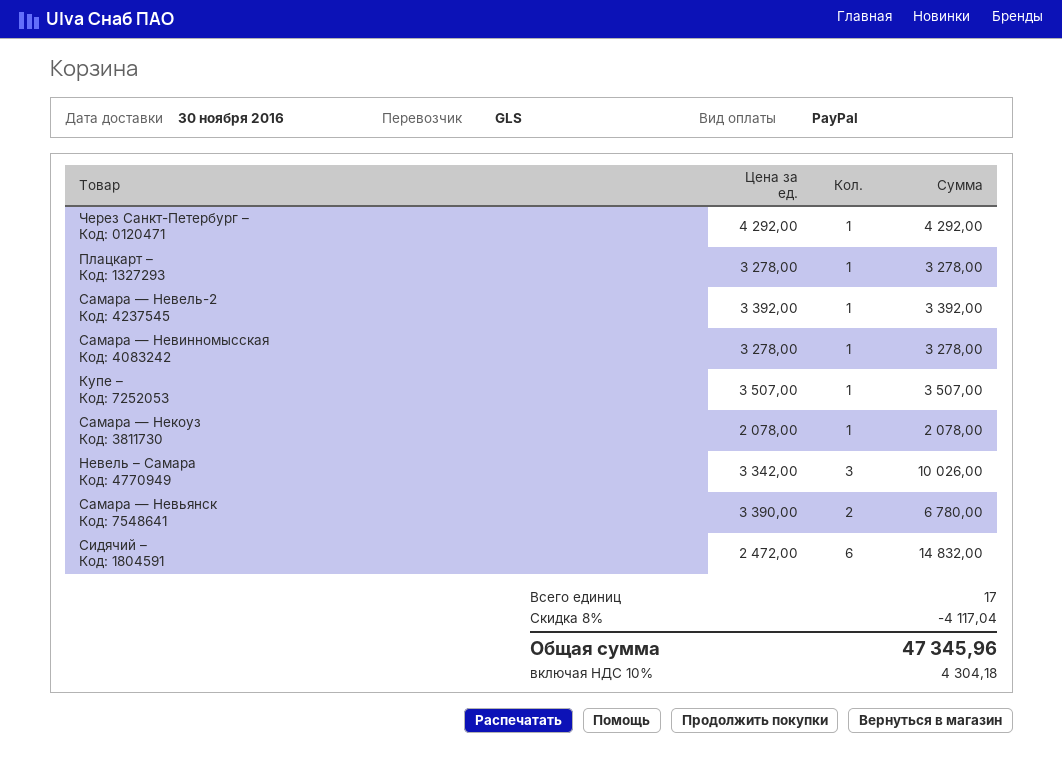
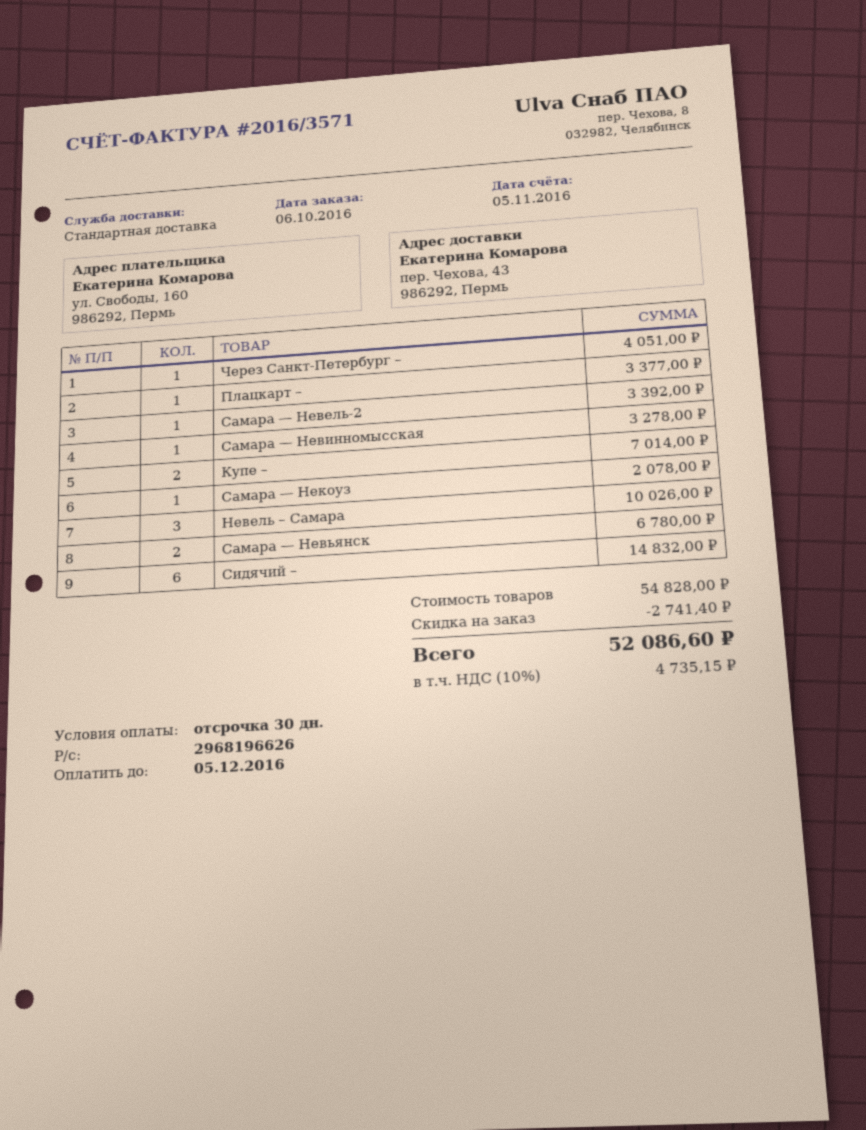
shipping method: GLS -> standard
Через Санкт-Петербург –: 1 for 4292.00 -> 1 for 4051.00
Плацкарт –: 1 for 3278.00 -> 1 for 3377.00
Купе –: 1 for 3507.00 -> 2 for 7014.00
discount: 4117.04 -> 2741.40
tax: 10% = 4304.18 -> 10% = 4735.15
total: 47345.96 -> 52086.60

